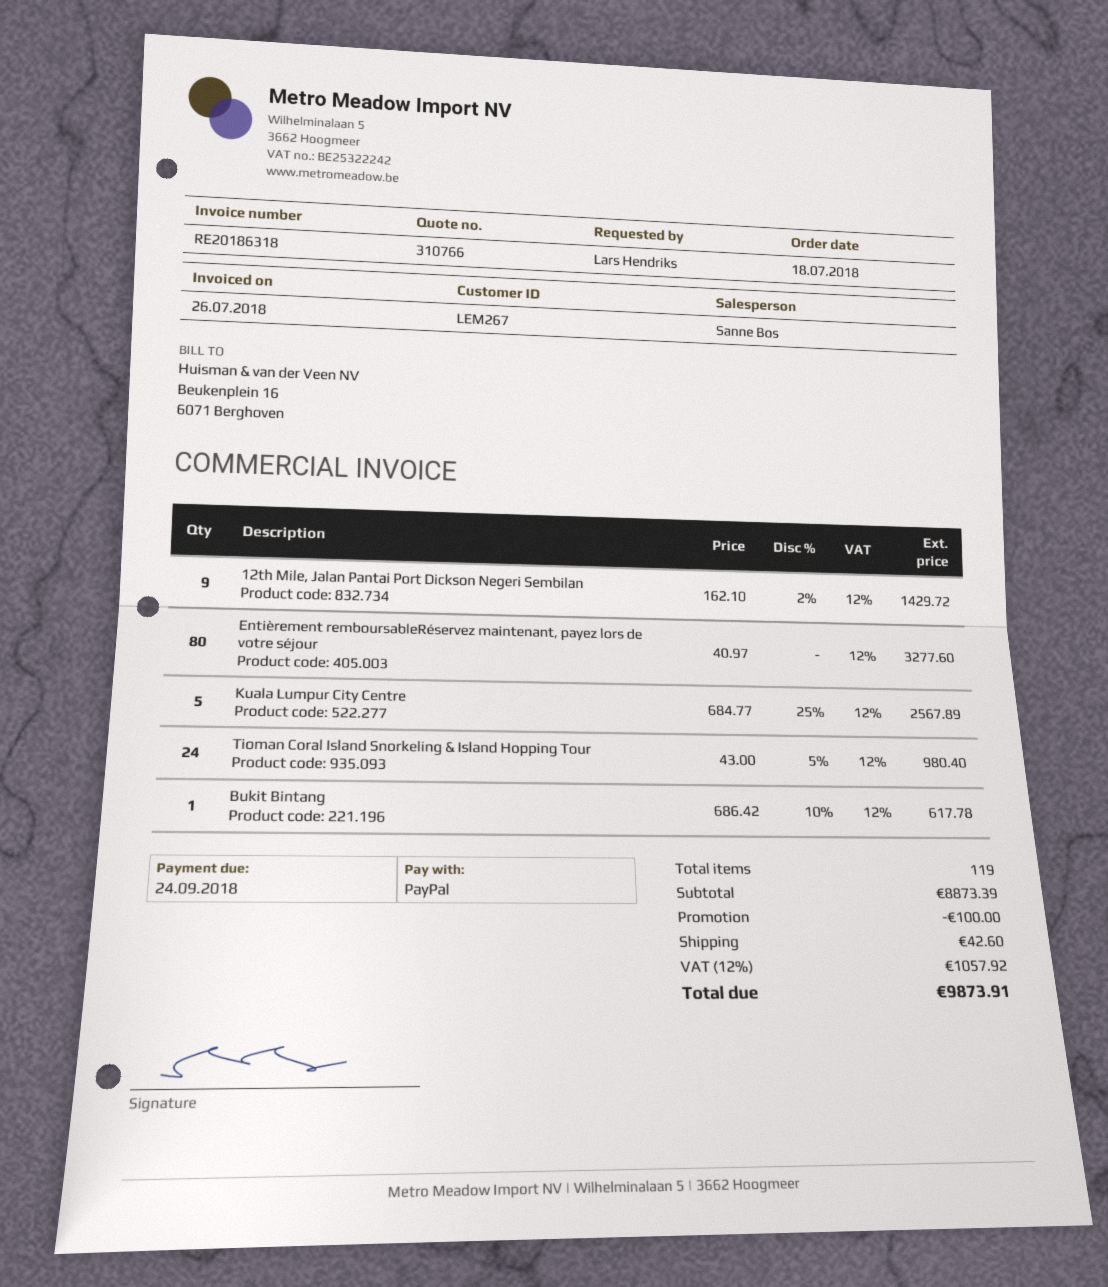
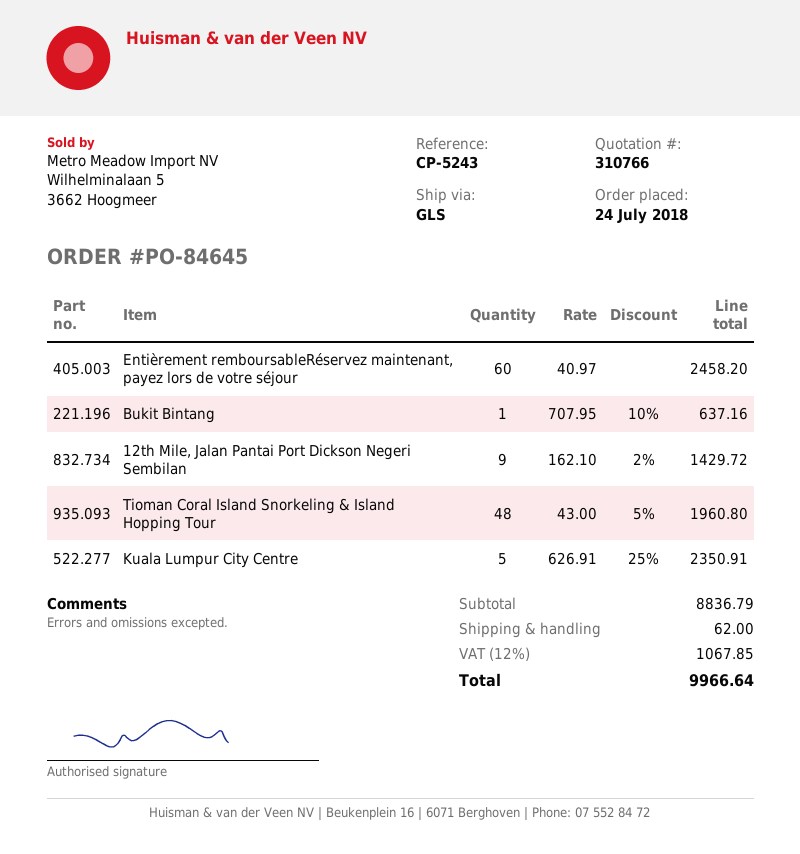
order date: 2018-07-18 -> 2018-07-24
Entièrement remboursableRéservez maintenant, payez lors de votre séjour: 80 x 40.97 = 3277.60 -> 60 x 40.97 = 2458.20
Kuala Lumpur City Centre: 5 x 684.77 - 25% = 2567.89 -> 5 x 626.91 - 25% = 2350.91
Tioman Coral Island Snorkeling & Island Hopping Tour: 24 x 43.00 - 5% = 980.40 -> 48 x 43.00 - 5% = 1960.80
Bukit Bintang: 1 x 686.42 - 10% = 617.78 -> 1 x 707.95 - 10% = 637.16
subtotal: 8873.39 -> 8836.79
discount: 100.00 -> none
shipping: 42.60 -> 62.00
tax: 12% = 1057.92 -> 12% = 1067.85
total: 9873.91 -> 9966.64

